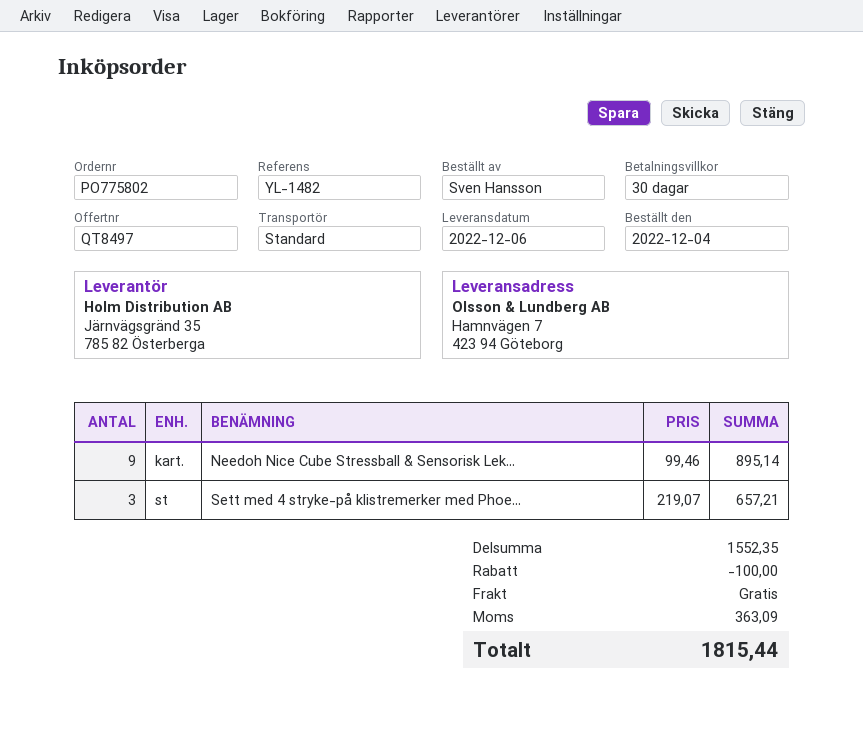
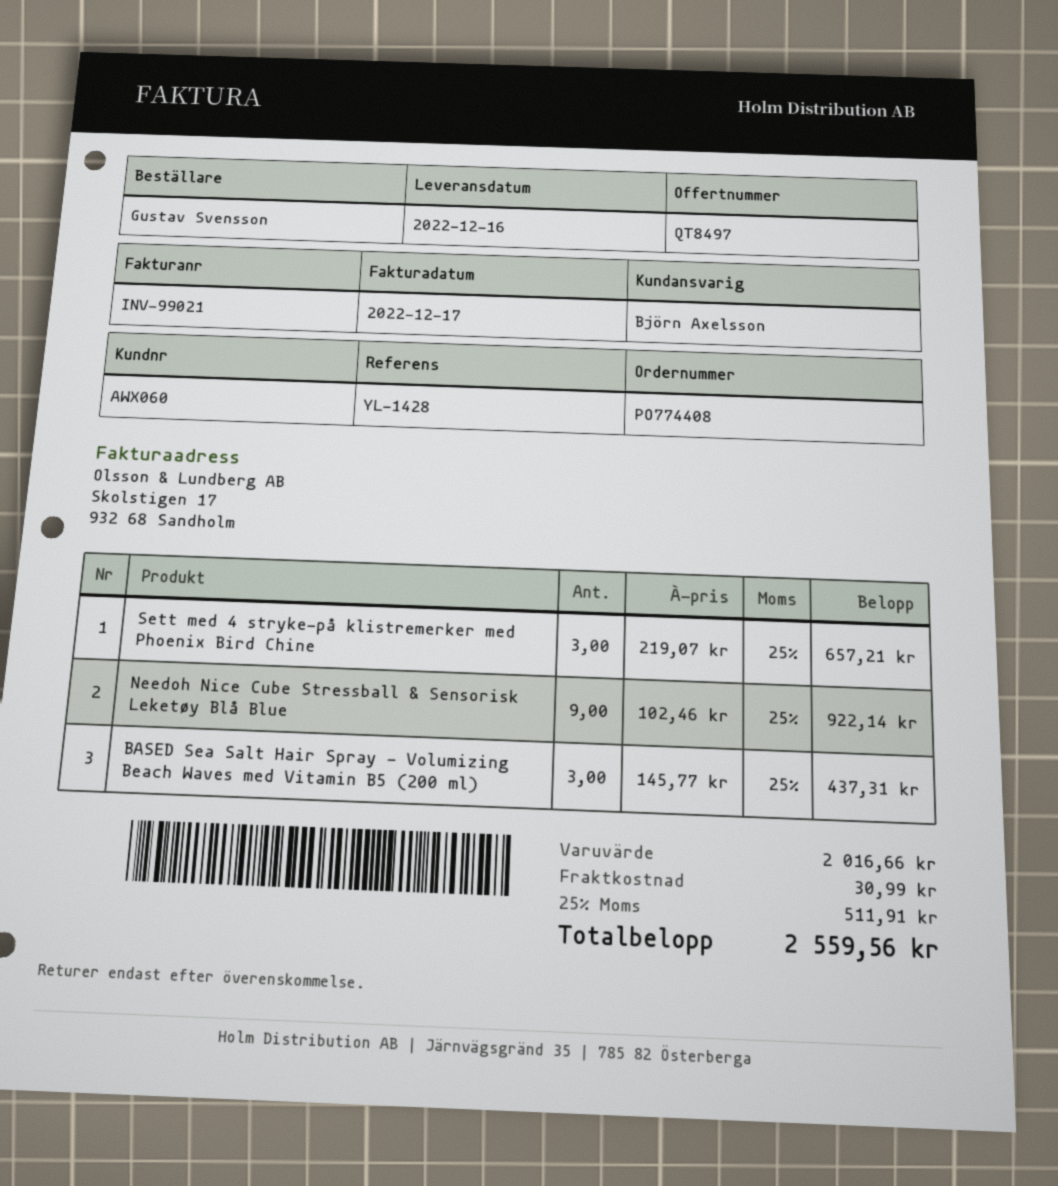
order number: PO775802 -> PO774408
delivery date: 2022-12-06 -> 2022-12-16
reference: YL-1482 -> YL-1428
ordered by: Sven Hansson -> Gustav Svensson
Needoh Nice Cube Stressball & Sensorisk Lek...: 9 x 99.46 = 895.14 -> 9 x 102.46 = 922.14
BASED Sea Salt Hair Spray - Volumizing Beach Waves med Vitamin B5 (200 ml): none -> 3 x 145.77 = 437.31
subtotal: 1552.35 -> 2016.66
discount: 100.00 -> none
shipping: 0.00 -> 30.99
tax: 363.09 -> 511.91
total: 1815.44 -> 2559.56

